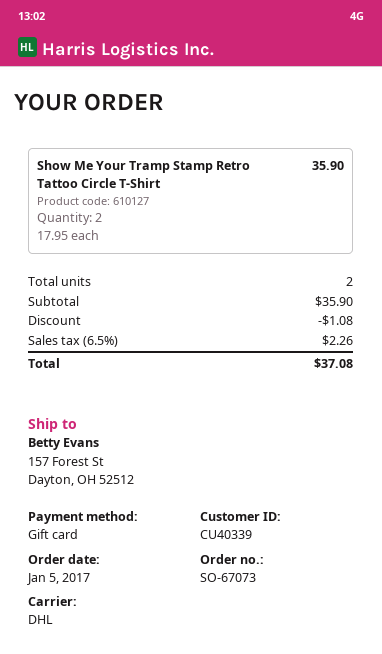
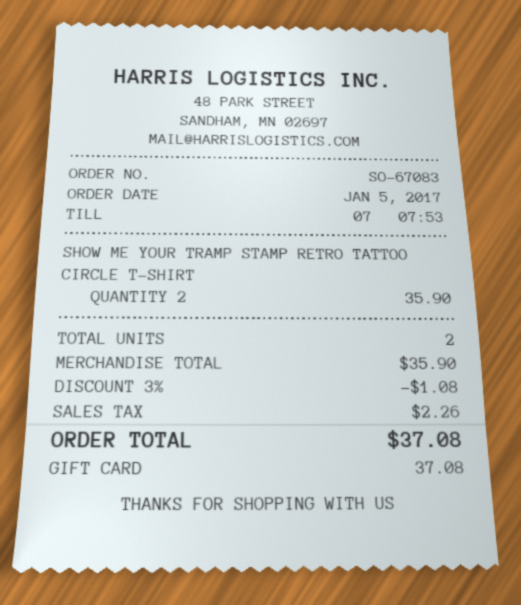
order number: SO-67073 -> SO-67083

